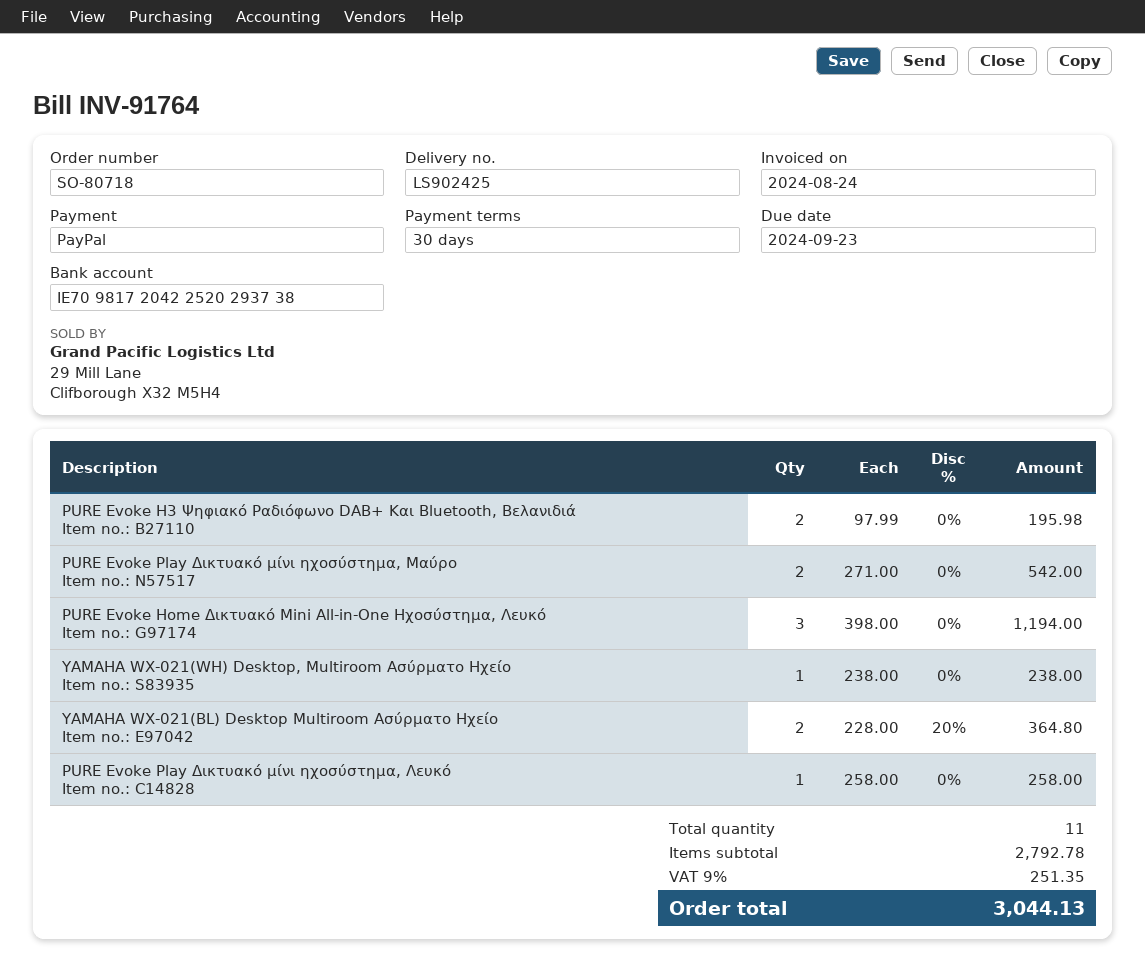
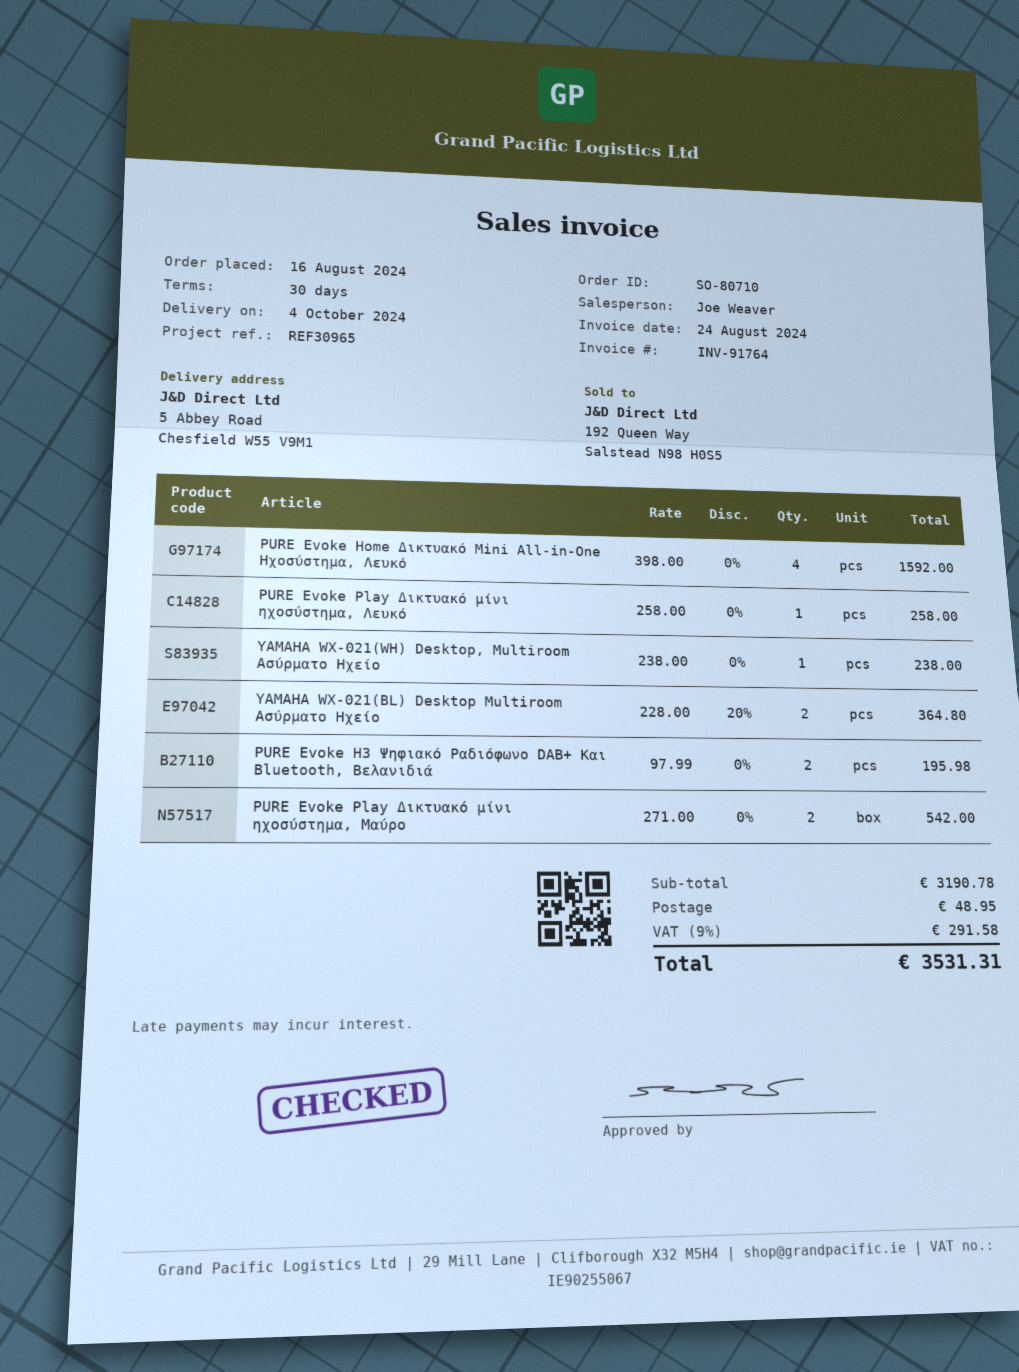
order number: SO-80718 -> SO-80710
PURE Evoke Home Δικτυακό Mini All-in-One Hχοσύστημα, Λευκό: 3 x 398.00 = 1194.00 -> 4 x 398.00 = 1592.00
subtotal: 2792.78 -> 3190.78
shipping: none -> 48.95
tax: 9% = 251.35 -> 9% = 291.58
total: 3044.13 -> 3531.31

